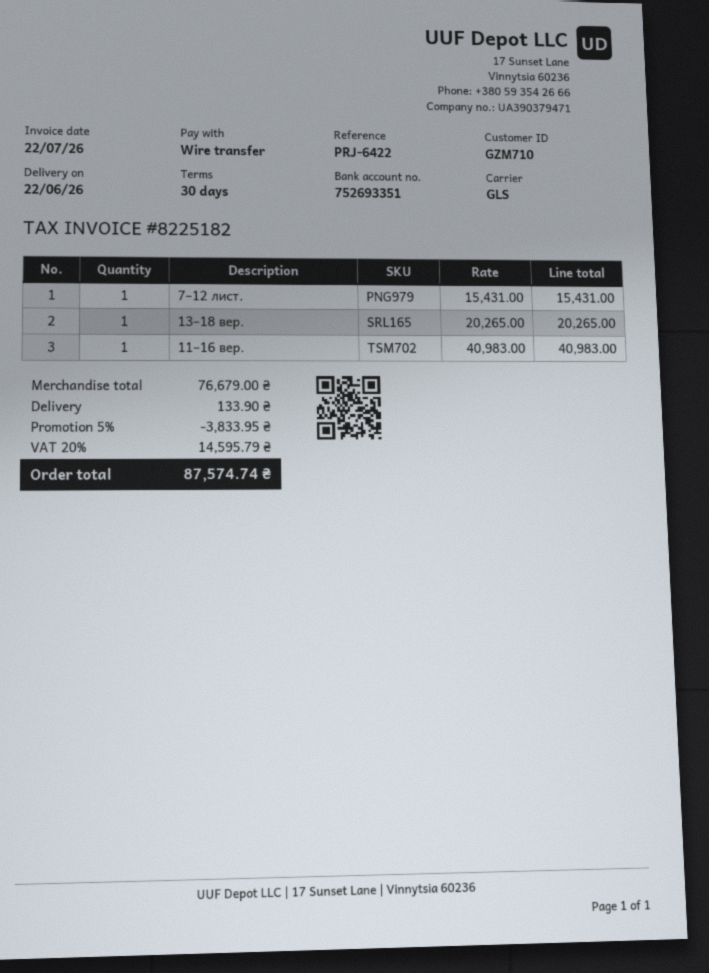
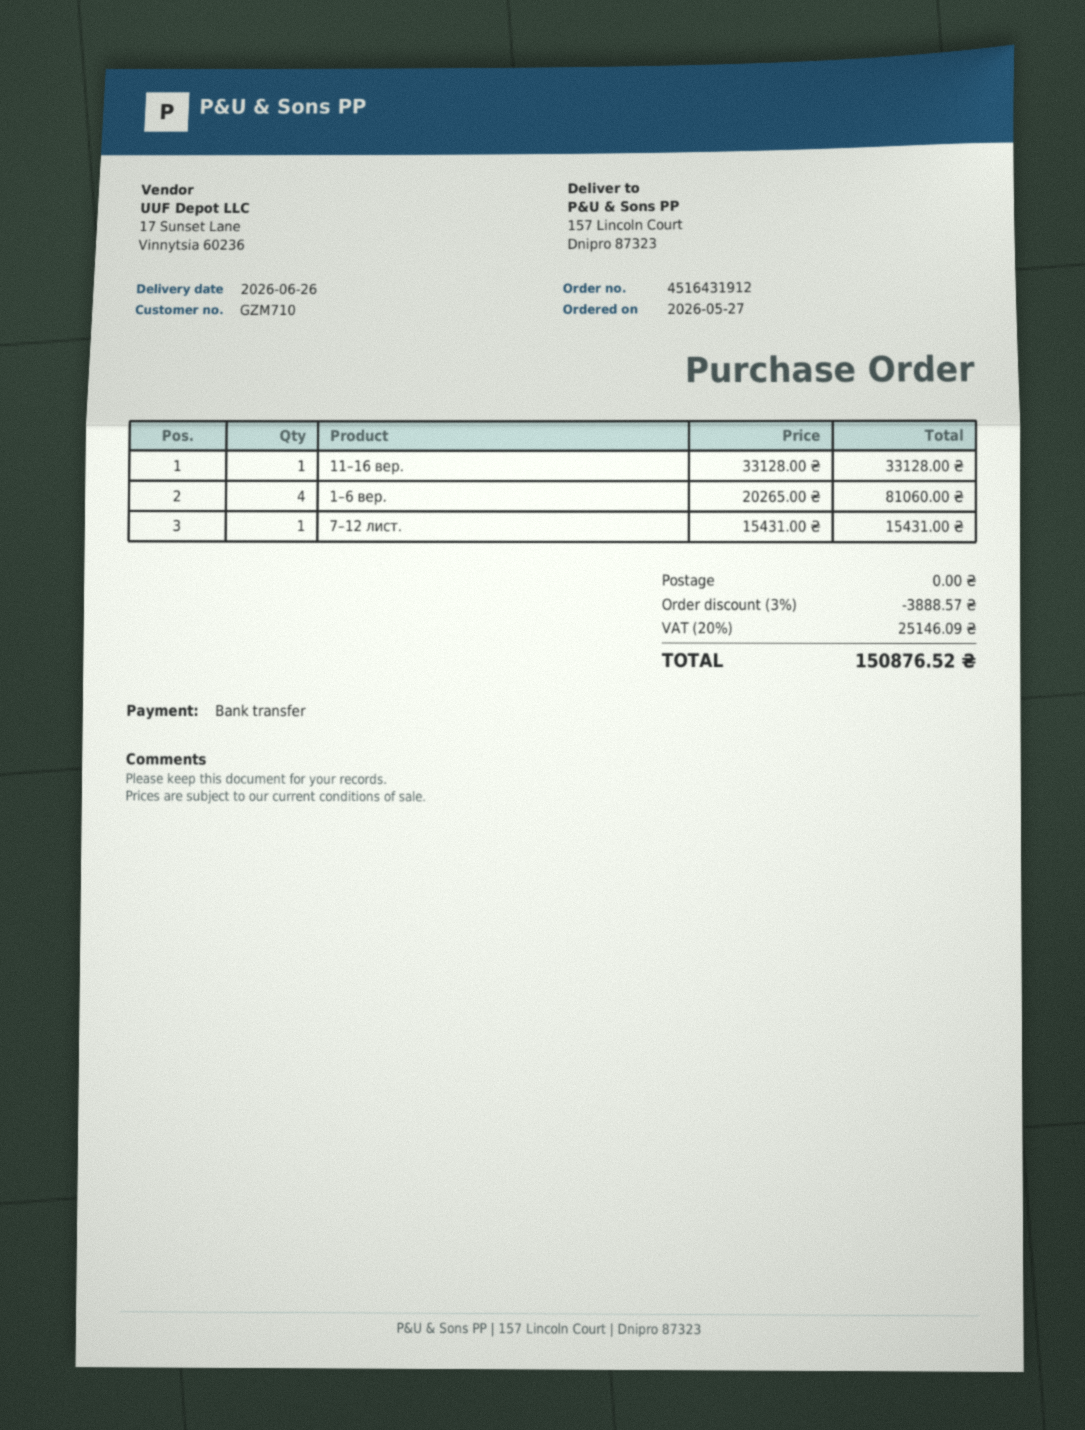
delivery date: 2026-06-22 -> 2026-06-26
13–18 вер.: 1 x 20265.00 = 20265.00 -> none
11–16 вер.: 1 x 40983.00 = 40983.00 -> 1 x 33128.00 = 33128.00
1–6 вер.: none -> 4 x 20265.00 = 81060.00
discount: 5% = 3833.95 -> 3% = 3888.57
shipping: 133.90 -> 0.00
tax: 20% = 14595.79 -> 20% = 25146.09
total: 87574.74 -> 150876.52

